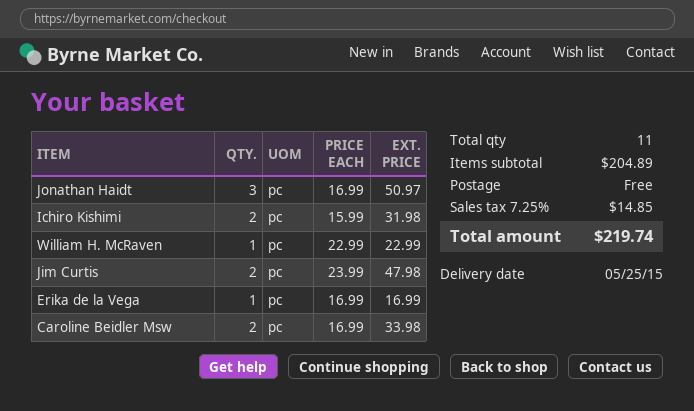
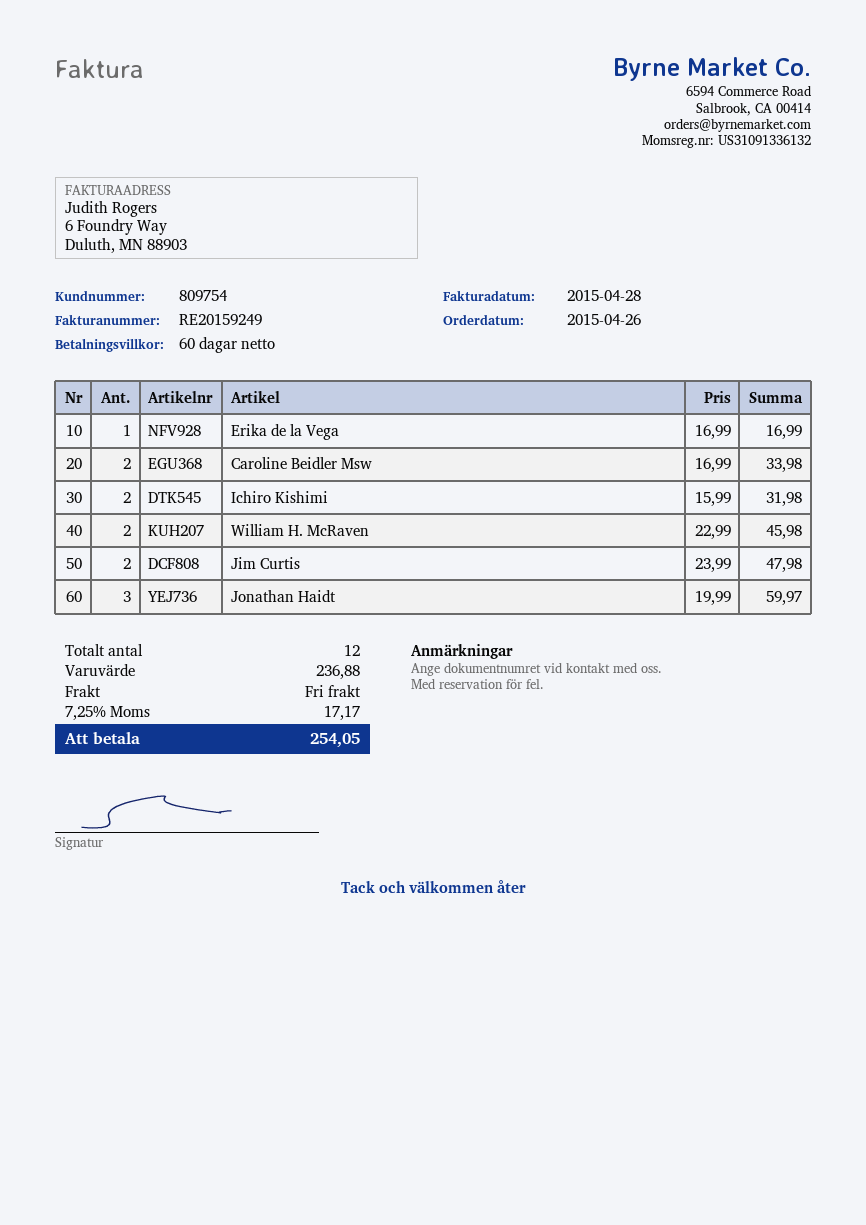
Jonathan Haidt: 3 x 16.99 = 50.97 -> 3 x 19.99 = 59.97
William H. McRaven: 1 x 22.99 = 22.99 -> 2 x 22.99 = 45.98
total quantity: 11 -> 12
subtotal: 204.89 -> 236.88
tax: 7.25% = 14.85 -> 7.25% = 17.17
total: 219.74 -> 254.05

